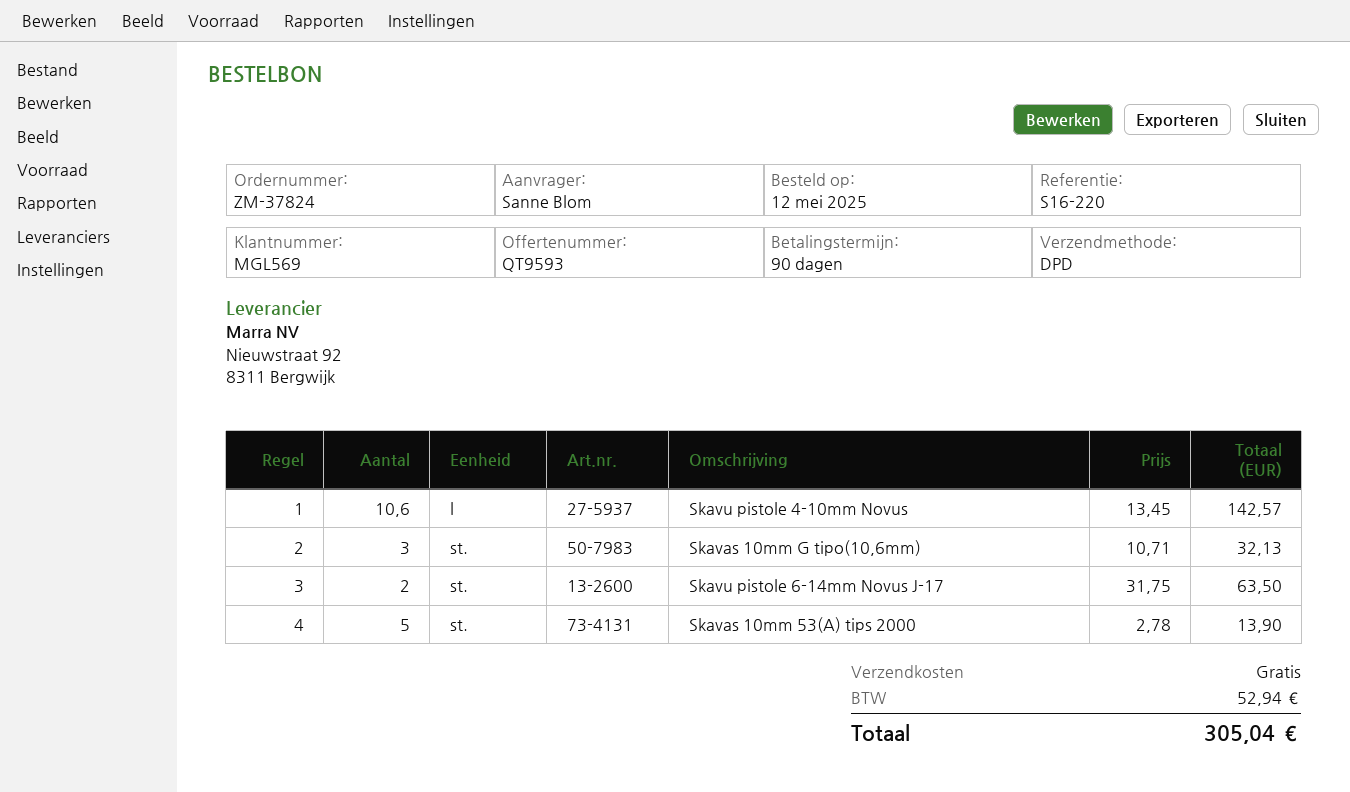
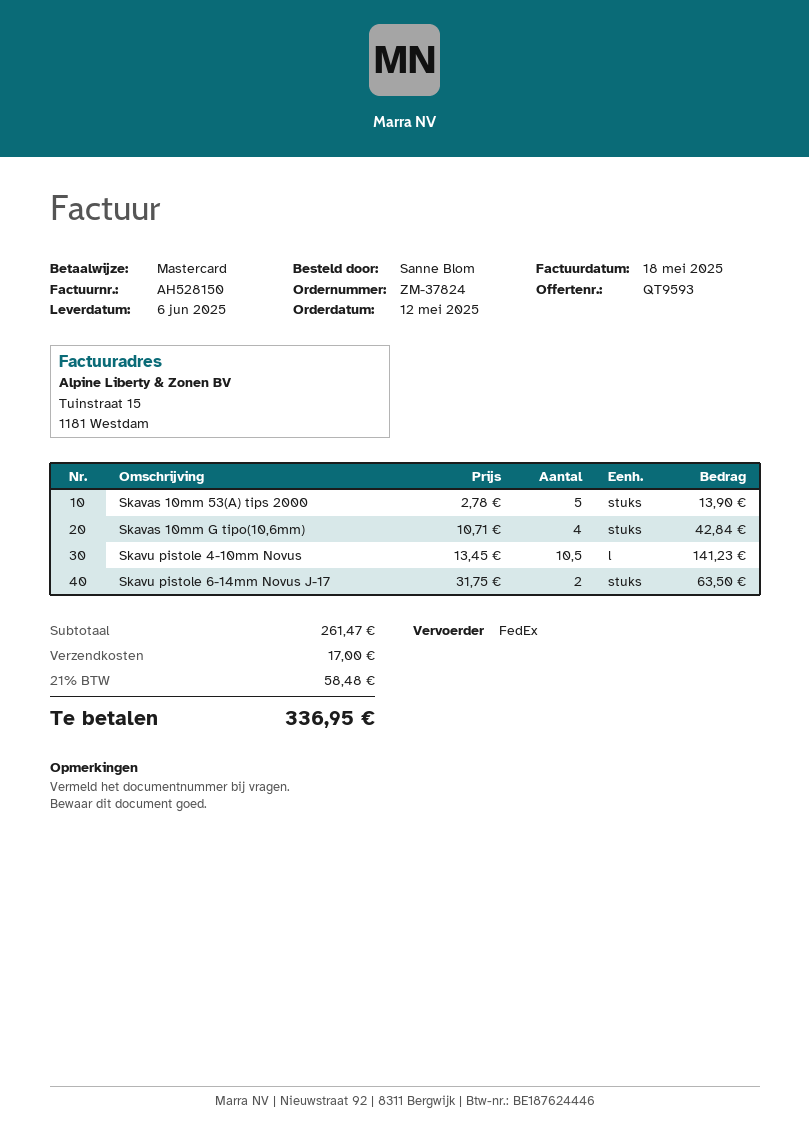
shipping method: DPD -> FedEx
Skavu pistole 4-10mm Novus: 10.6 x 13.45 = 142.57 -> 10.5 x 13.45 = 141.23
Skavas 10mm G tipo(10,6mm): 3 x 10.71 = 32.13 -> 4 x 10.71 = 42.84
shipping: 0.00 -> 17.00
tax: 52.94 -> 58.48
total: 305.04 -> 336.95

